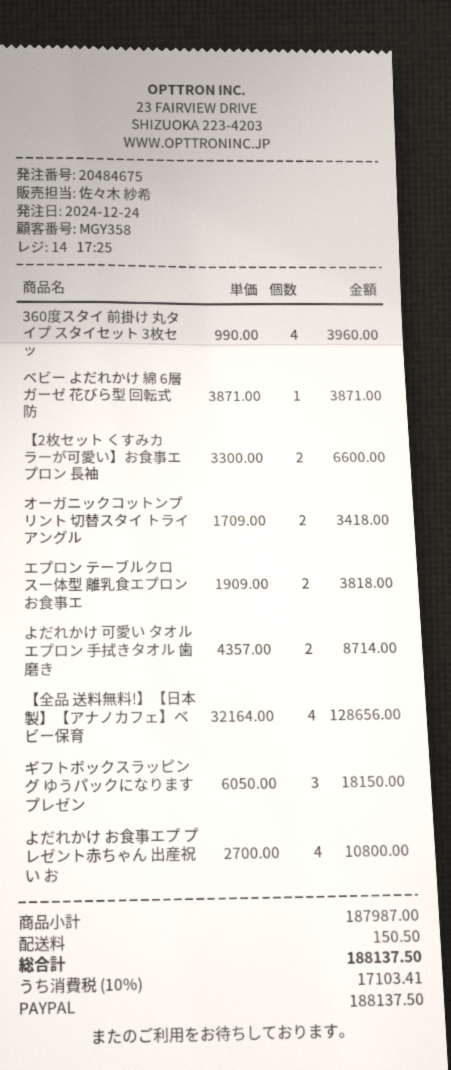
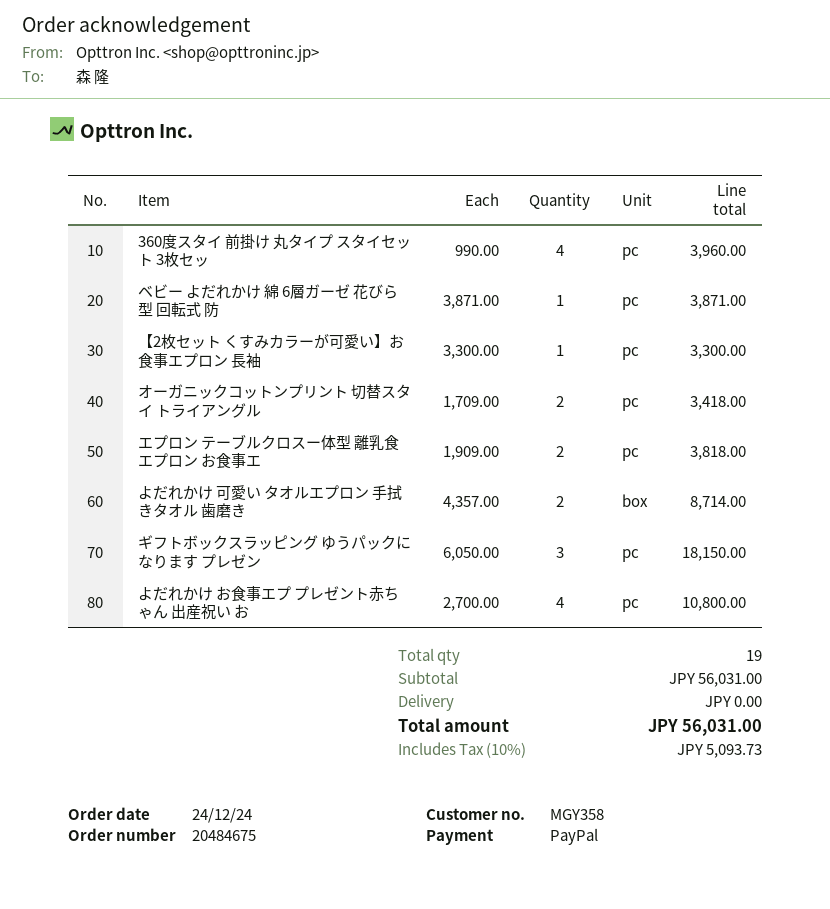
【2枚セット くすみカラーが可愛い】お食事エプロン 長袖: 2 x 3300.00 = 6600.00 -> 1 x 3300.00 = 3300.00
【全品 送料無料!】【日本製】【アナノカフェ】ベビー保育: 4 x 32164.00 = 128656.00 -> none
subtotal: 187987.00 -> 56031.00
shipping: 150.50 -> 0.00
tax: 10% = 17103.41 -> 10% = 5093.73
total: 188137.50 -> 56031.00

